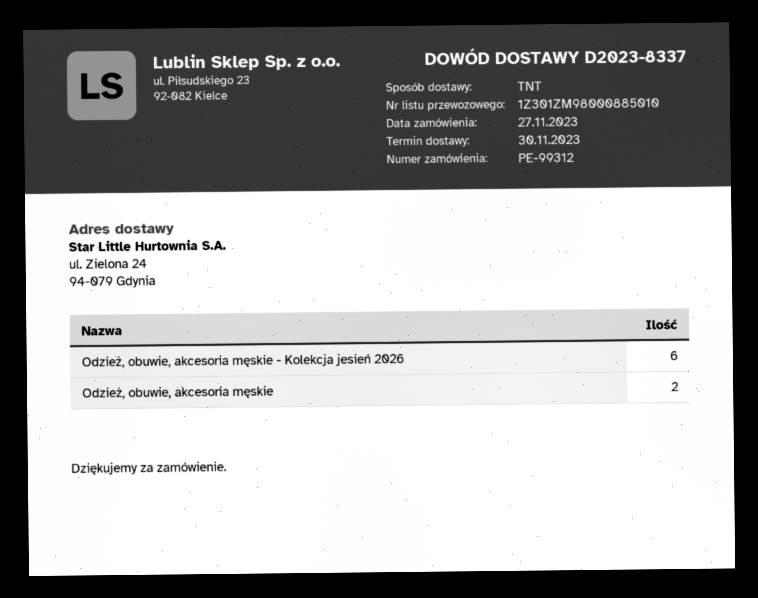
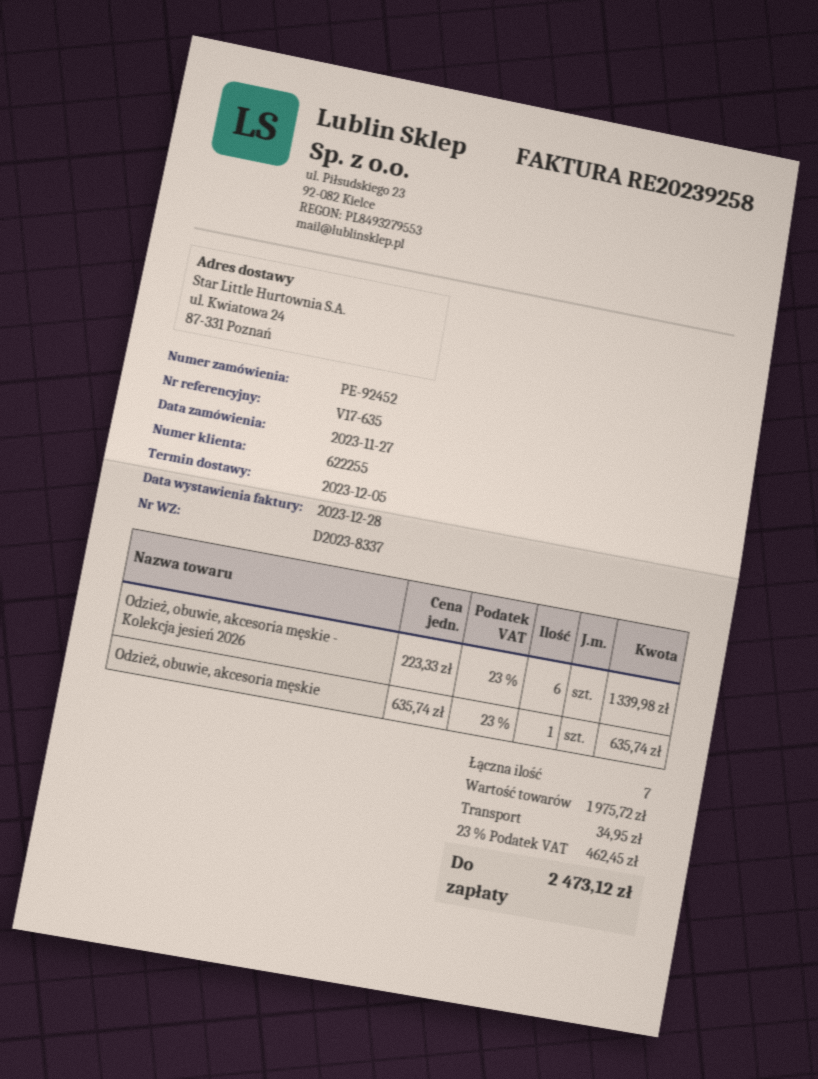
order number: PE-99312 -> PE-92452
delivery date: 2023-11-30 -> 2023-12-05
ship to: ul. Zielona 24, 94-079 Gdynia -> ul. Kwiatowa 24, 87-331 Poznań
Odzież, obuwie, akcesoria męskie: 2 -> 1

